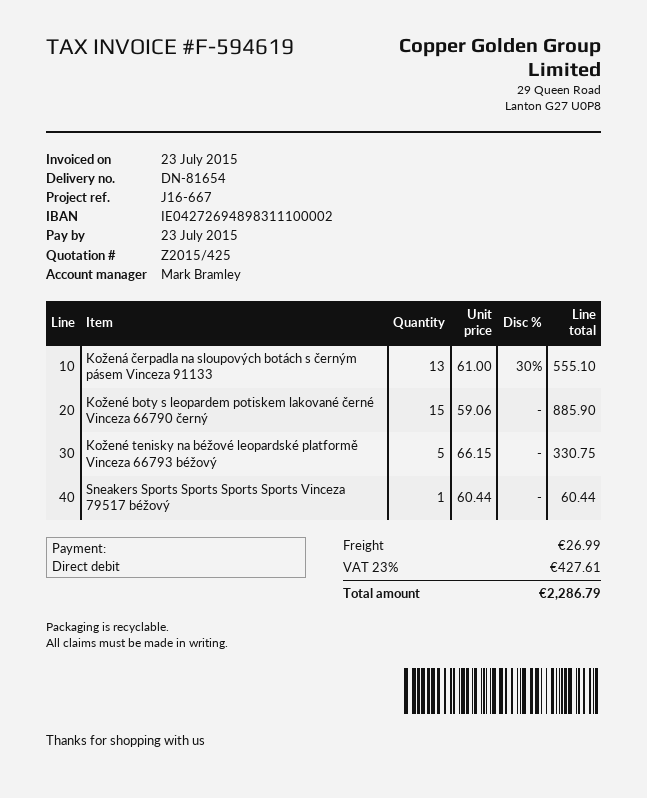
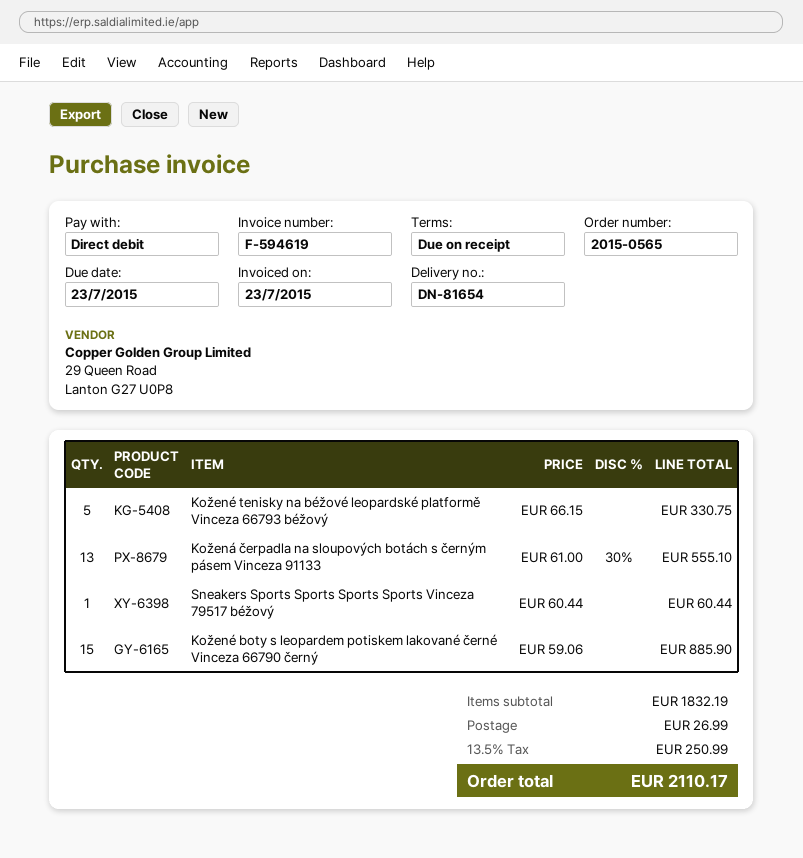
tax: 23% = 427.61 -> 13.5% = 250.99
total: 2286.79 -> 2110.17

